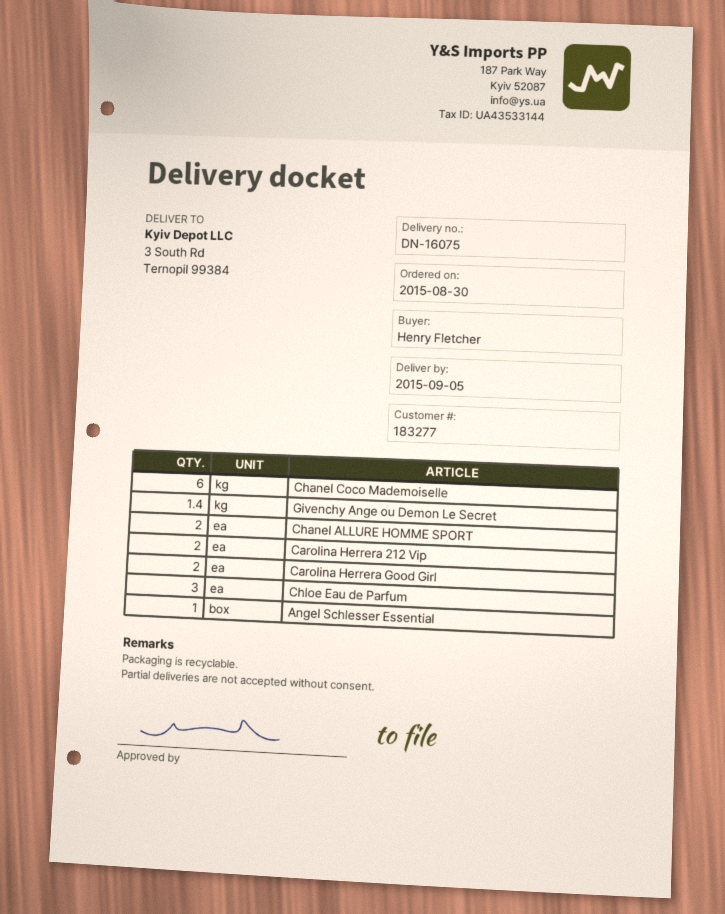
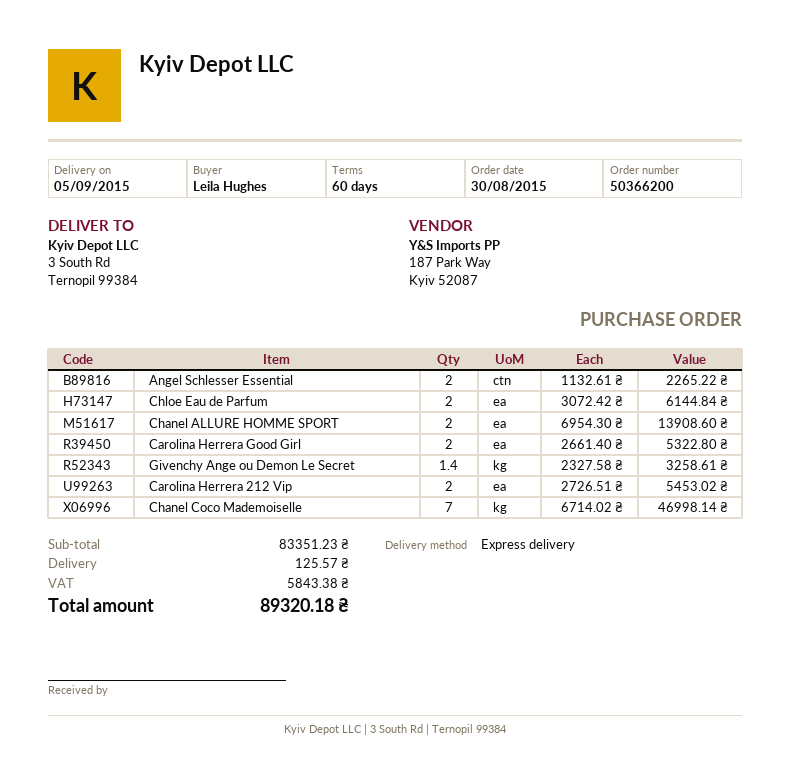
ordered by: Henry Fletcher -> Leila Hughes
Chanel Coco Mademoiselle: 6 -> 7
Chloe Eau de Parfum: 3 -> 2
Angel Schlesser Essential: 1 -> 2

